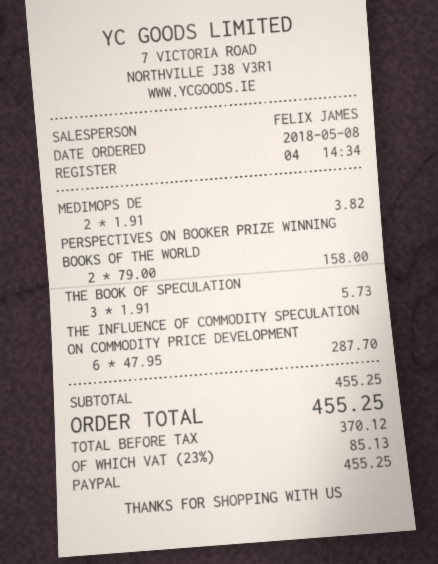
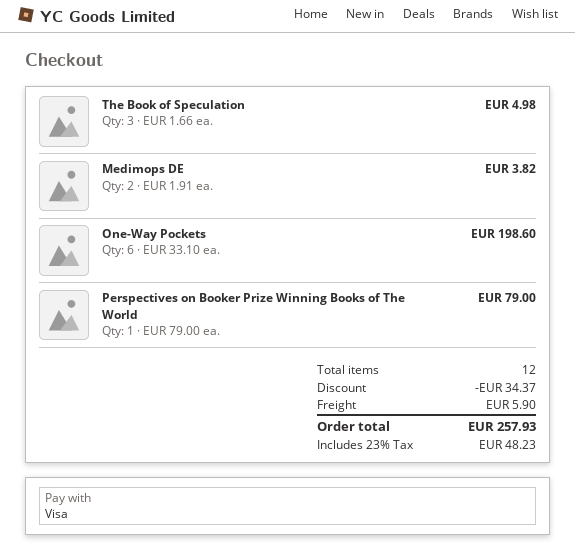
payment method: PayPal -> Visa
PERSPECTIVES ON BOOKER PRIZE WINNING BOOKS OF THE WORLD: 2 x 79.00 = 158.00 -> 1 x 79.00 = 79.00
THE BOOK OF SPECULATION: 3 x 1.91 = 5.73 -> 3 x 1.66 = 4.98
THE INFLUENCE OF COMMODITY SPECULATION ON COMMODITY PRICE DEVELOPMENT: 6 x 47.95 = 287.70 -> none
One-Way Pockets: none -> 6 x 33.10 = 198.60
discount: none -> 34.37
shipping: none -> 5.90
tax: 23% = 85.13 -> 23% = 48.23
total: 455.25 -> 257.93

